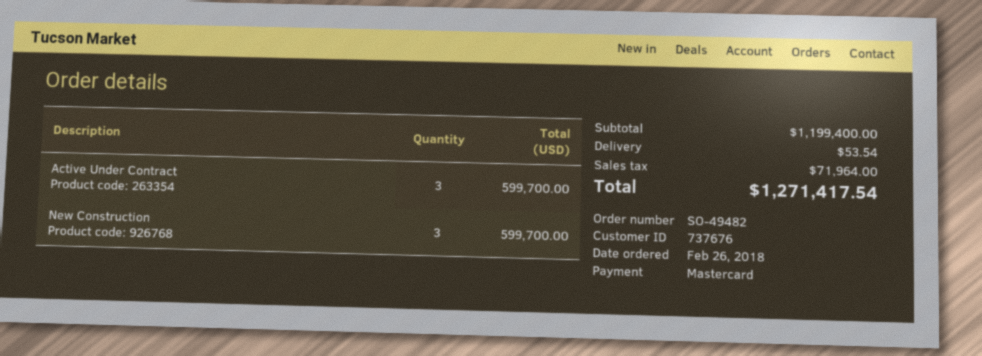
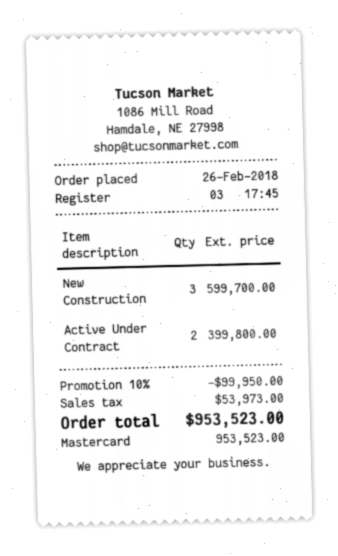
Active Under Contract: 3 for 599700.00 -> 2 for 399800.00
discount: none -> 10% = 99950.00
shipping: 53.54 -> none
tax: 71964.00 -> 53973.00
total: 1271417.54 -> 953523.00

